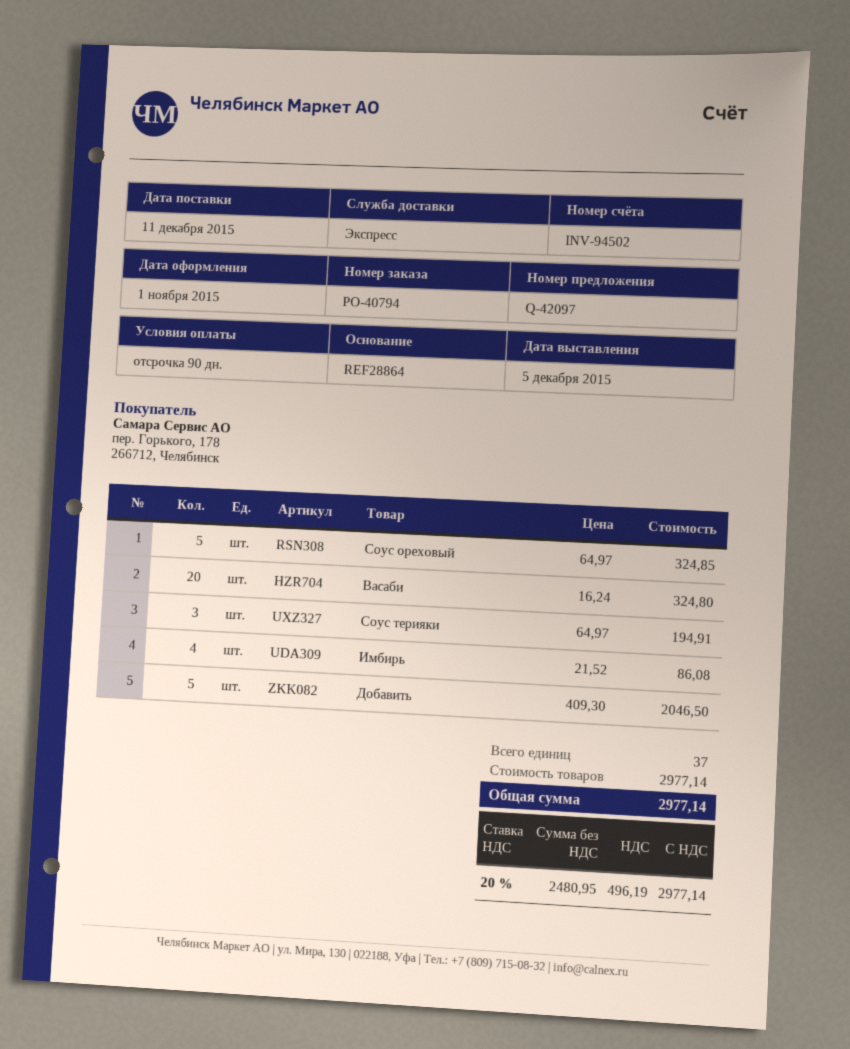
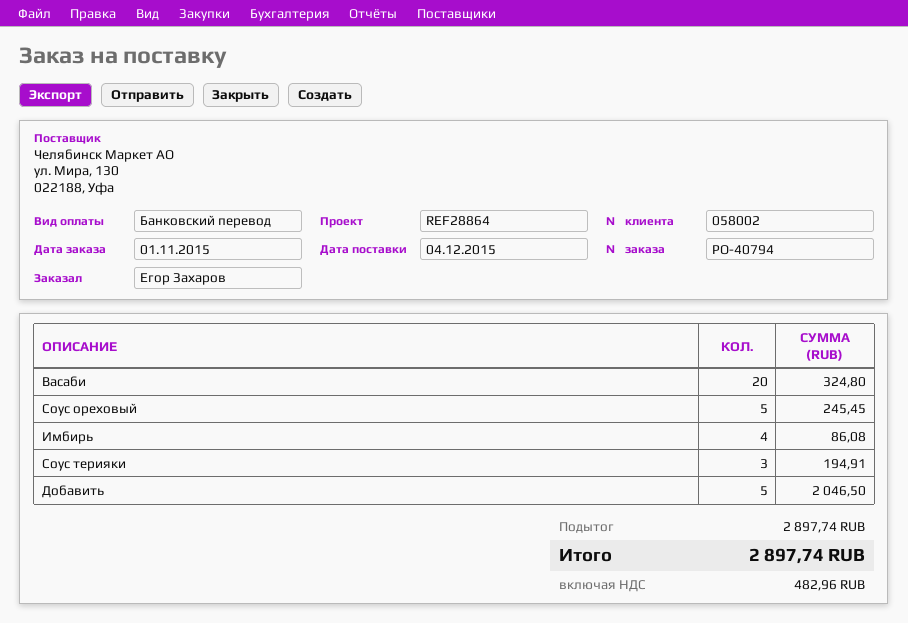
delivery date: 2015-12-11 -> 2015-12-04
Соус ореховый: 5 for 324.85 -> 5 for 245.45
subtotal: 2977.14 -> 2897.74
tax: 496.19 -> 482.96
total: 2977.14 -> 2897.74

